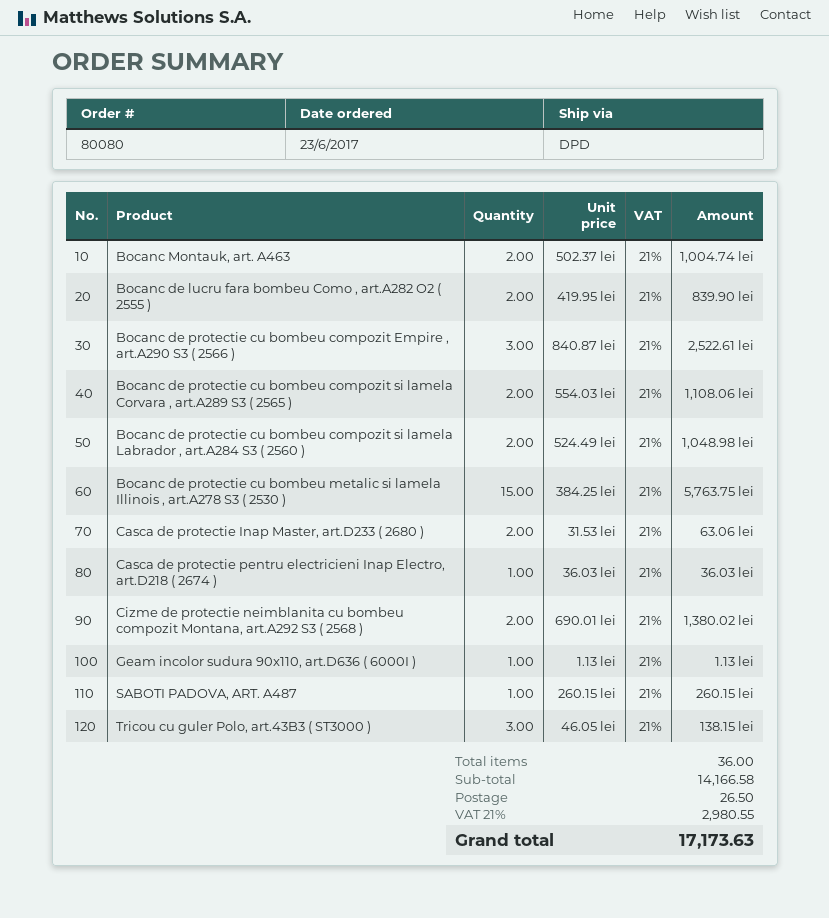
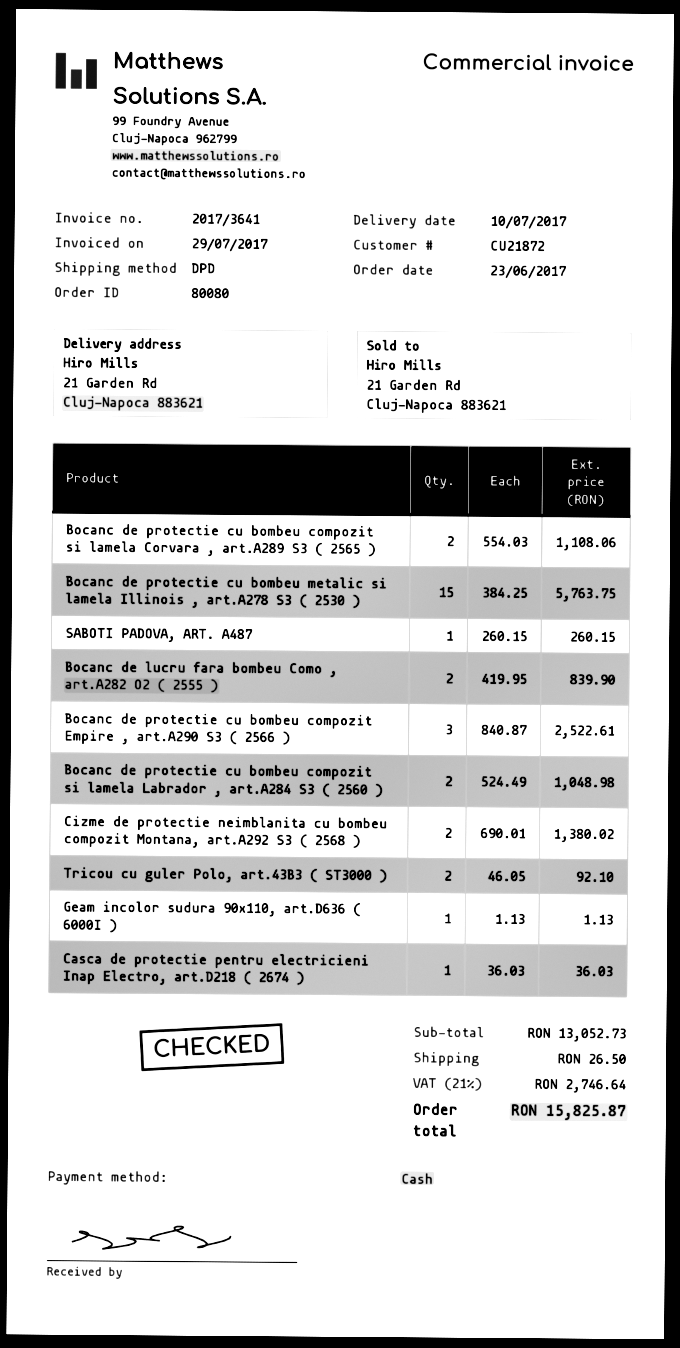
Bocanc Montauk, art. A463: 2 x 502.37 = 1004.74 -> none
Casca de protectie Inap Master, art.D233 ( 2680 ): 2 x 31.53 = 63.06 -> none
Tricou cu guler Polo, art.43B3 ( ST3000 ): 3 x 46.05 = 138.15 -> 2 x 46.05 = 92.10
subtotal: 14166.58 -> 13052.73
tax: 21% = 2980.55 -> 21% = 2746.64
total: 17173.63 -> 15825.87

